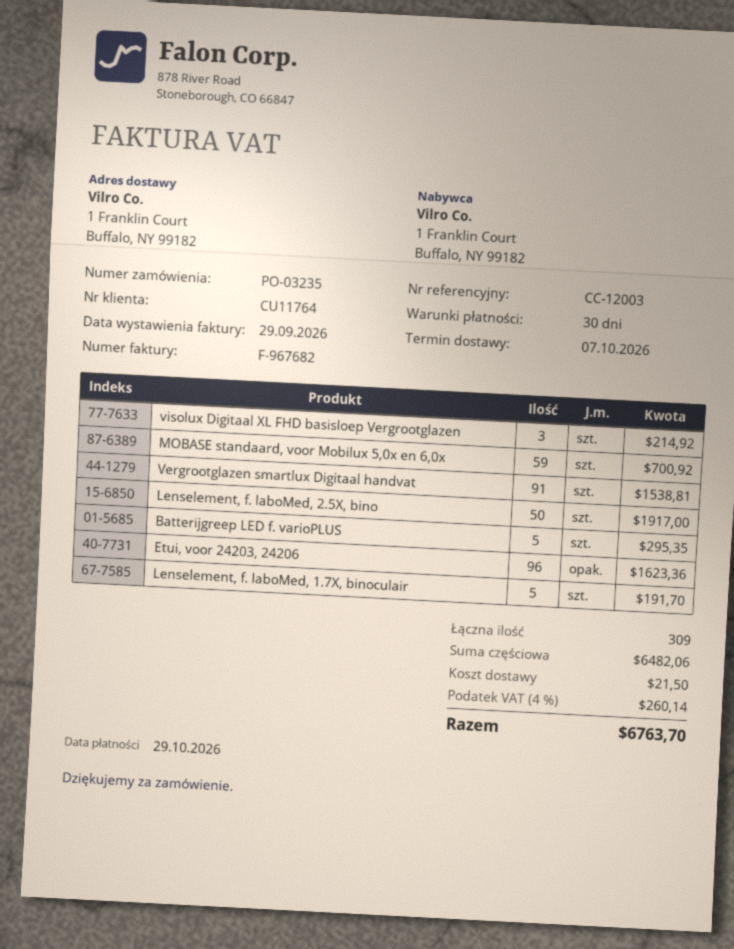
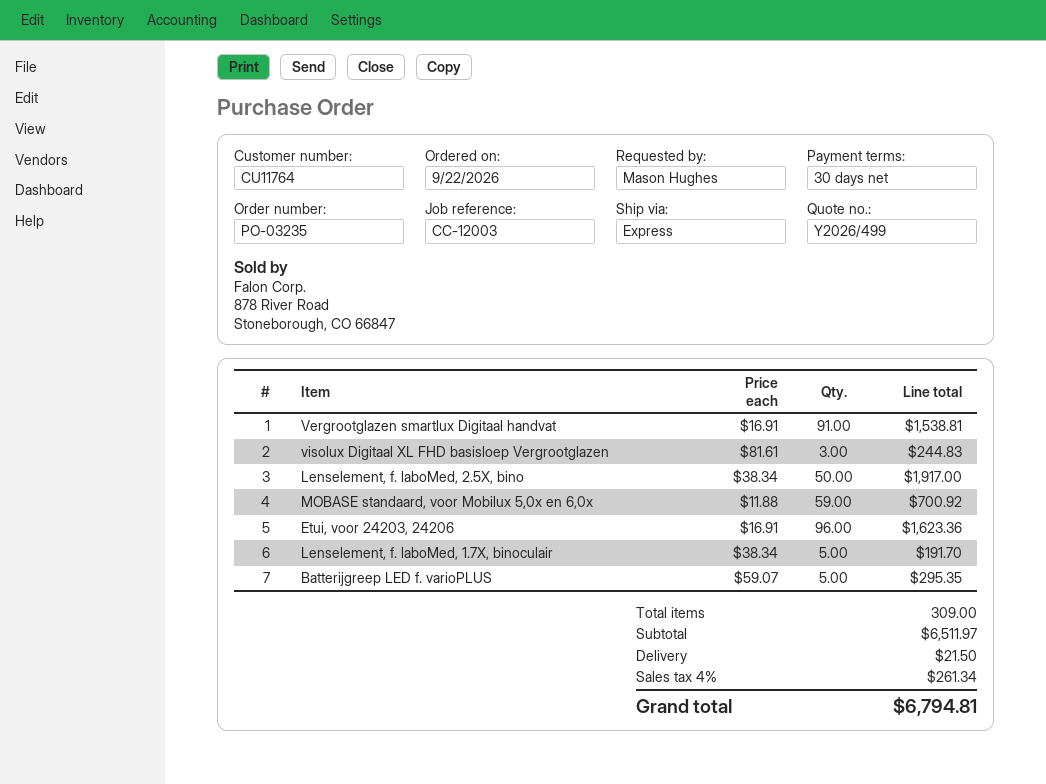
visolux Digitaal XL FHD basisloep Vergrootglazen: 3 for 214.92 -> 3 for 244.83
subtotal: 6482.06 -> 6511.97
tax: 4% = 260.14 -> 4% = 261.34
total: 6763.70 -> 6794.81

